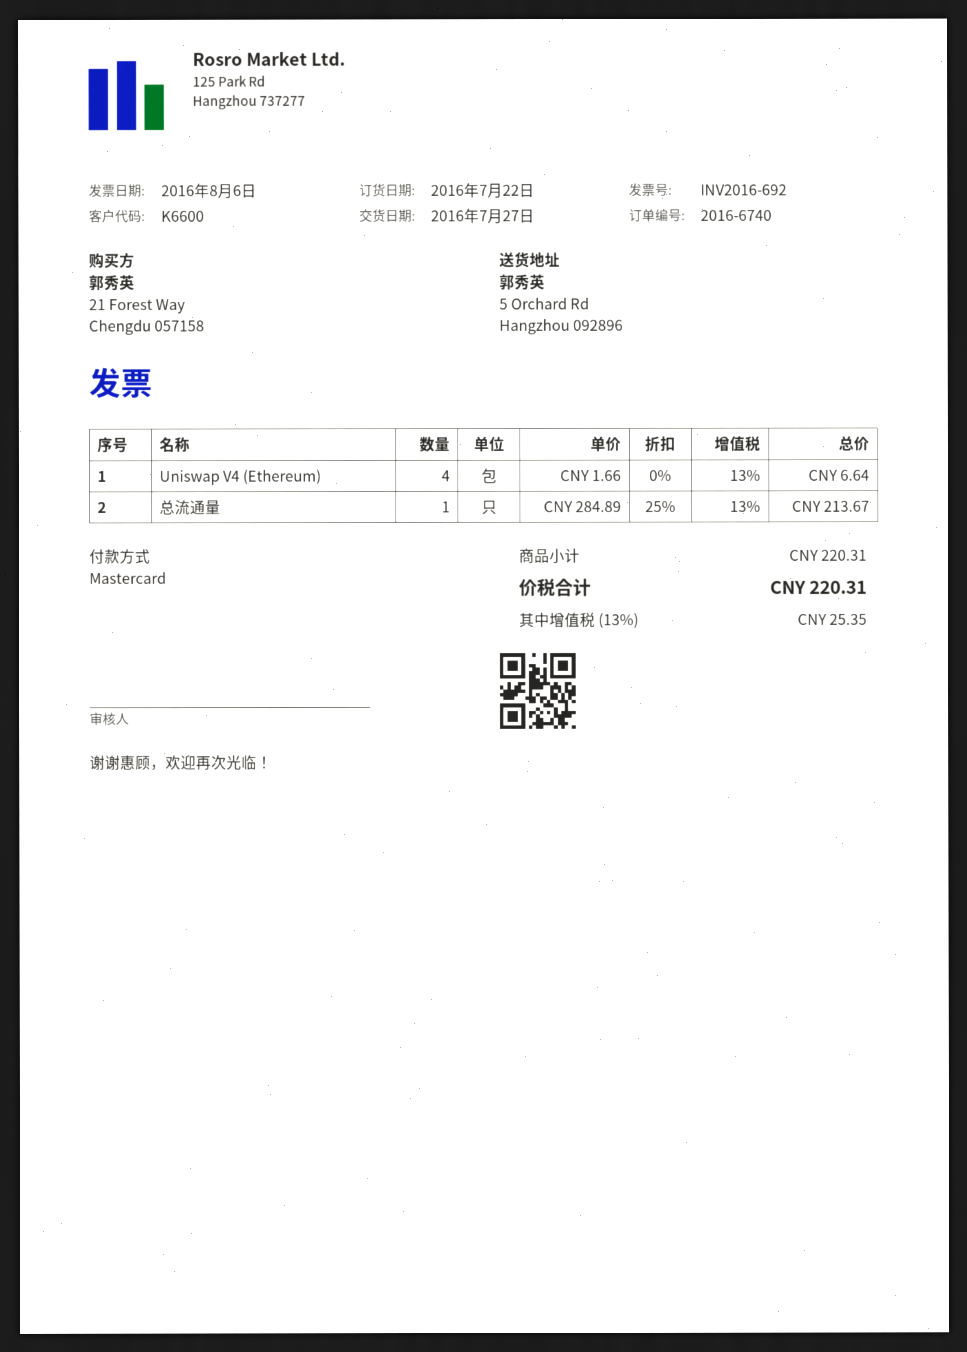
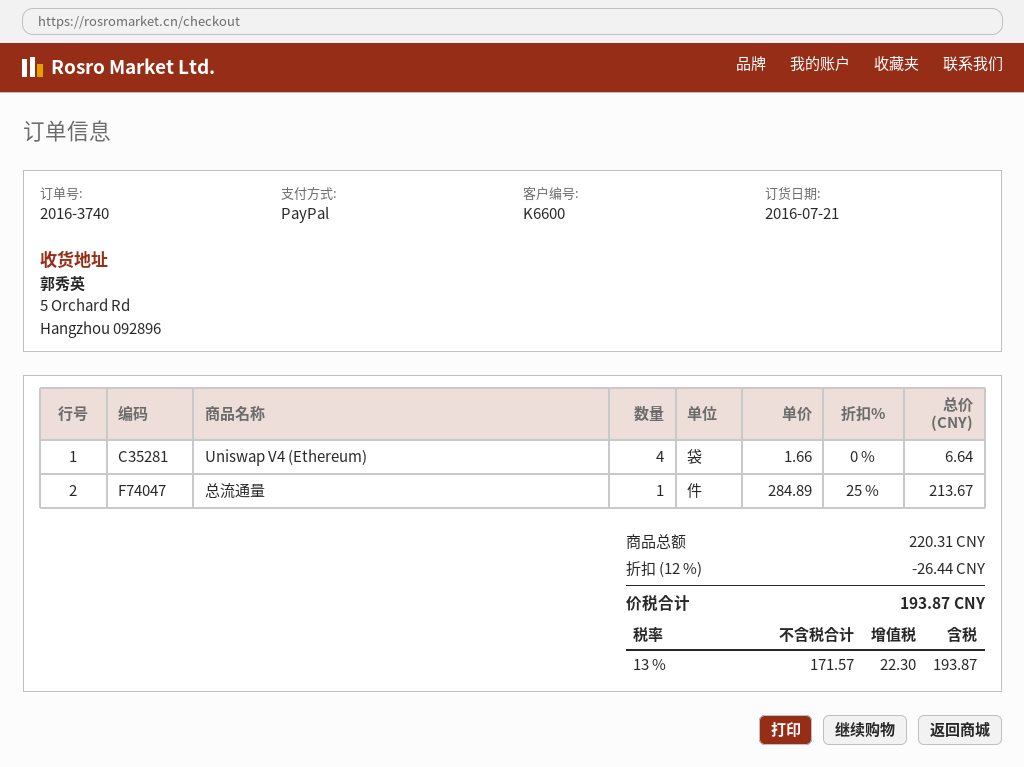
order number: 2016-6740 -> 2016-3740
order date: 2016-07-22 -> 2016-07-21
payment method: Mastercard -> PayPal
discount: none -> 12% = 26.44
tax: 13% = 25.35 -> 13% = 22.30
total: 220.31 -> 193.87

